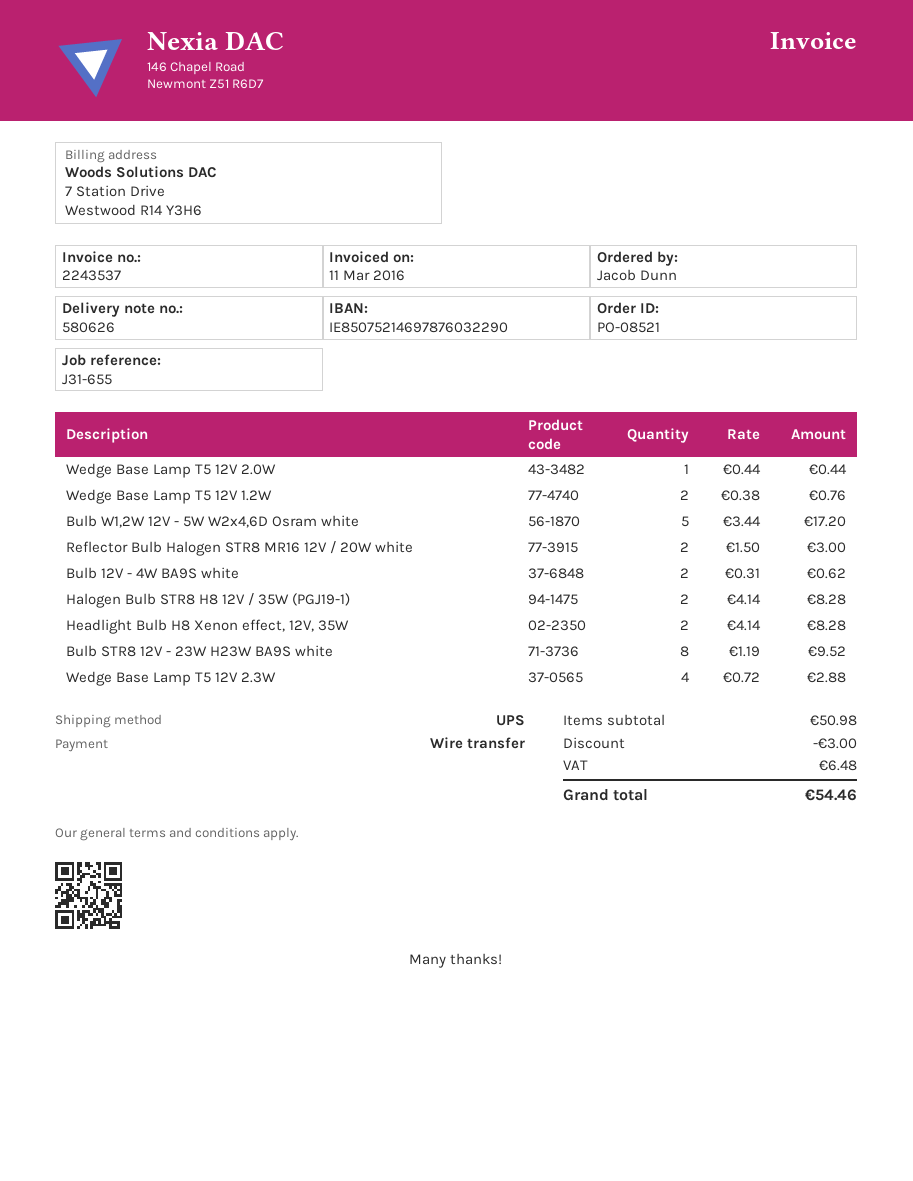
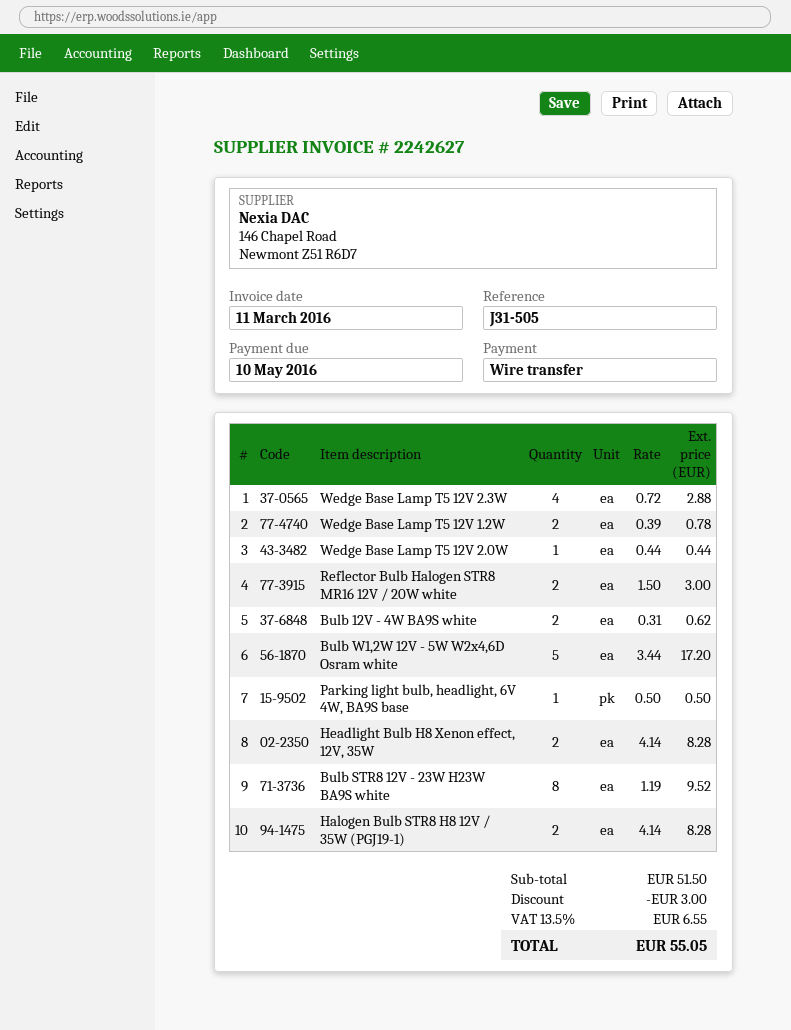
invoice number: 2243537 -> 2242627
reference: J31-655 -> J31-505
Wedge Base Lamp T5 12V 1.2W: 2 x 0.38 = 0.76 -> 2 x 0.39 = 0.78
Parking light bulb, headlight, 6V 4W, BA9S base: none -> 1 x 0.50 = 0.50
subtotal: 50.98 -> 51.50
tax: 6.48 -> 6.55
total: 54.46 -> 55.05

